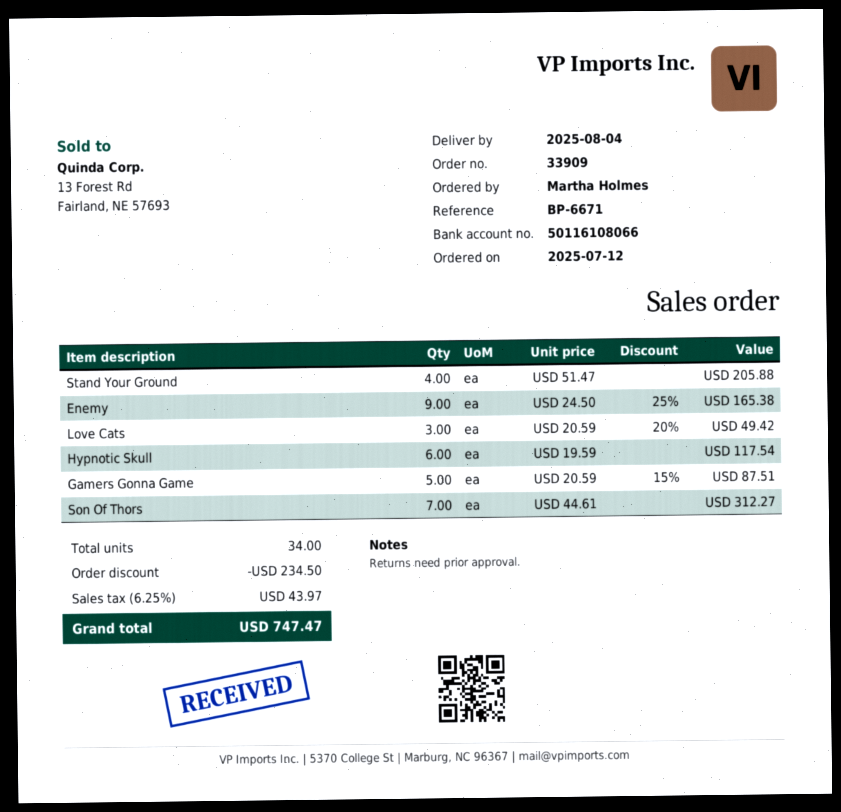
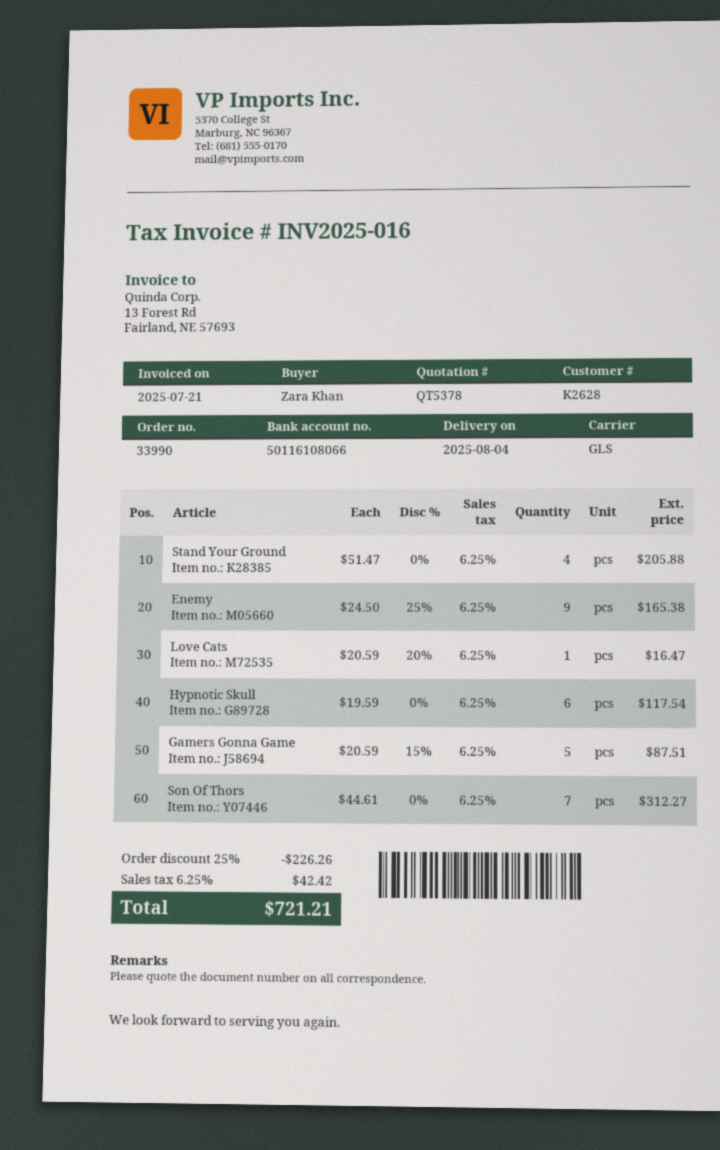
order number: 33909 -> 33990
ordered by: Martha Holmes -> Zara Khan
Love Cats: 3 x 20.59 - 20% = 49.42 -> 1 x 20.59 - 20% = 16.47
discount: 234.50 -> 226.26
tax: 6.25% = 43.97 -> 6.25% = 42.42
total: 747.47 -> 721.21

